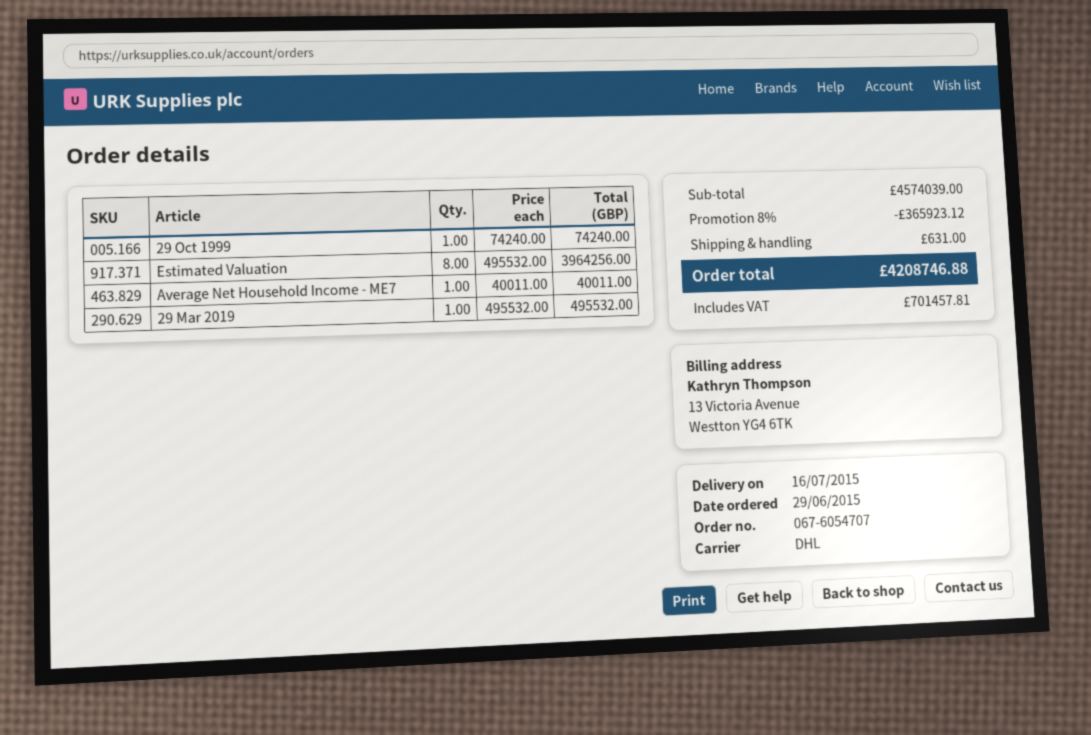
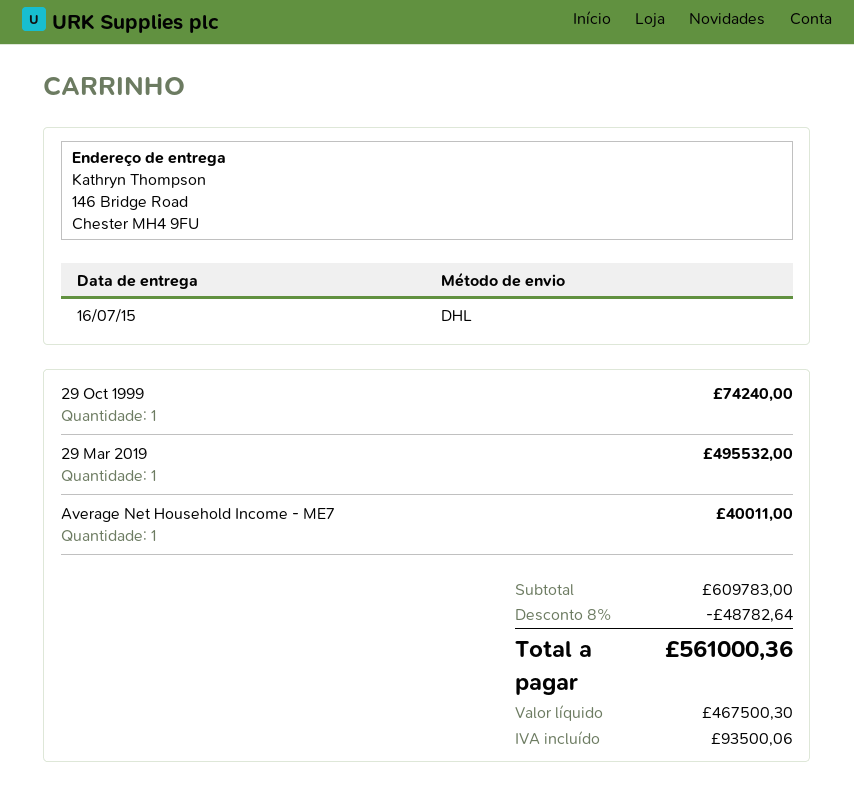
Estimated Valuation: 8 for 3964256.00 -> none
subtotal: 4574039.00 -> 609783.00
discount: 8% = 365923.12 -> 8% = 48782.64
shipping: 631.00 -> none
tax: 701457.81 -> 93500.06
total: 4208746.88 -> 561000.36

